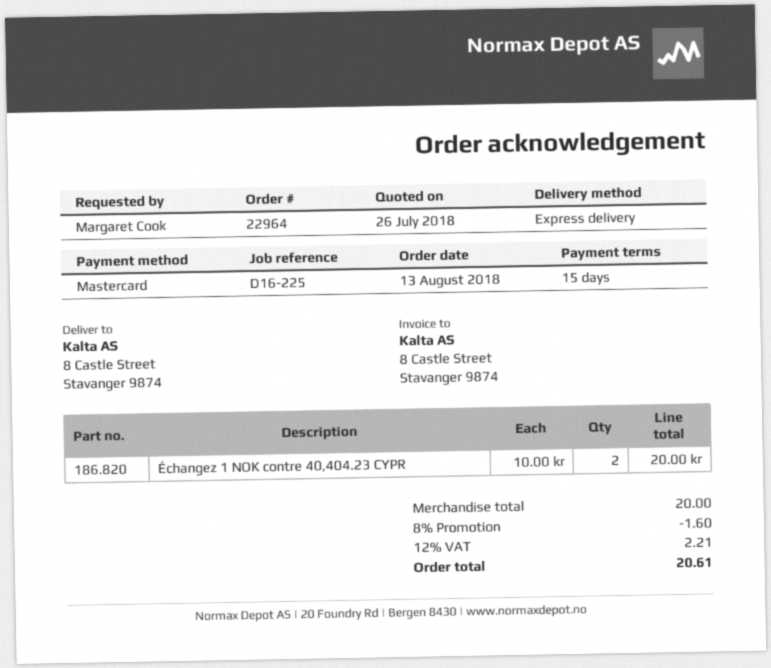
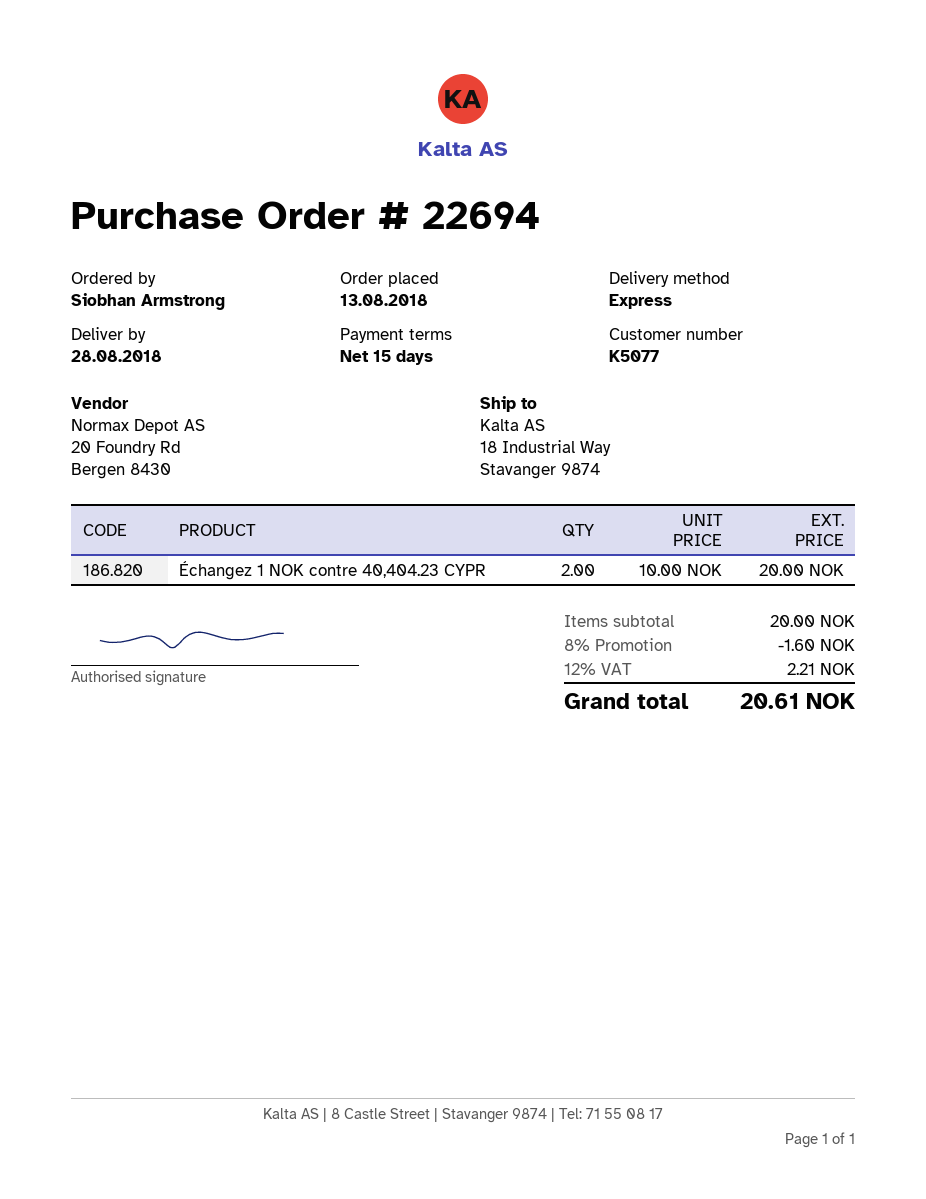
order number: 22964 -> 22694
ordered by: Margaret Cook -> Siobhan Armstrong
ship to: 8 Castle Street, Stavanger 9874 -> 18 Industrial Way, Stavanger 9874

